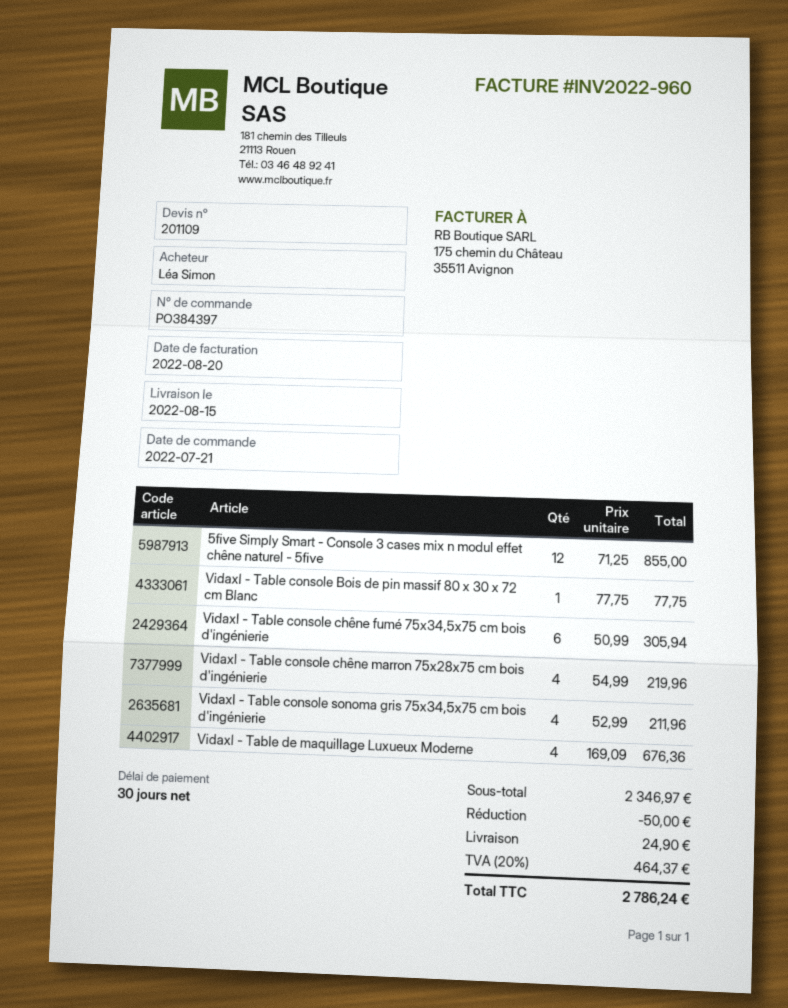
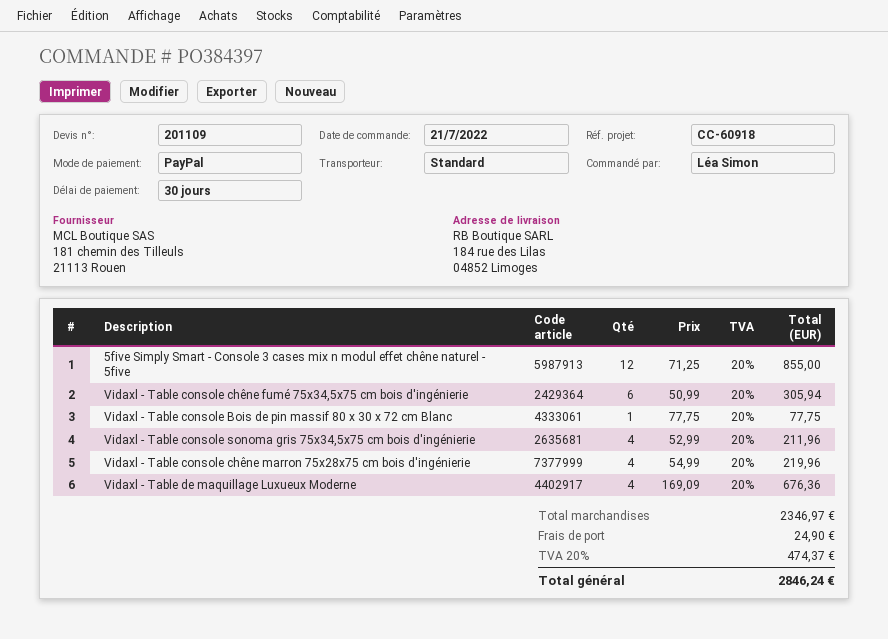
discount: 50.00 -> none
tax: 20% = 464.37 -> 20% = 474.37
total: 2786.24 -> 2846.24

